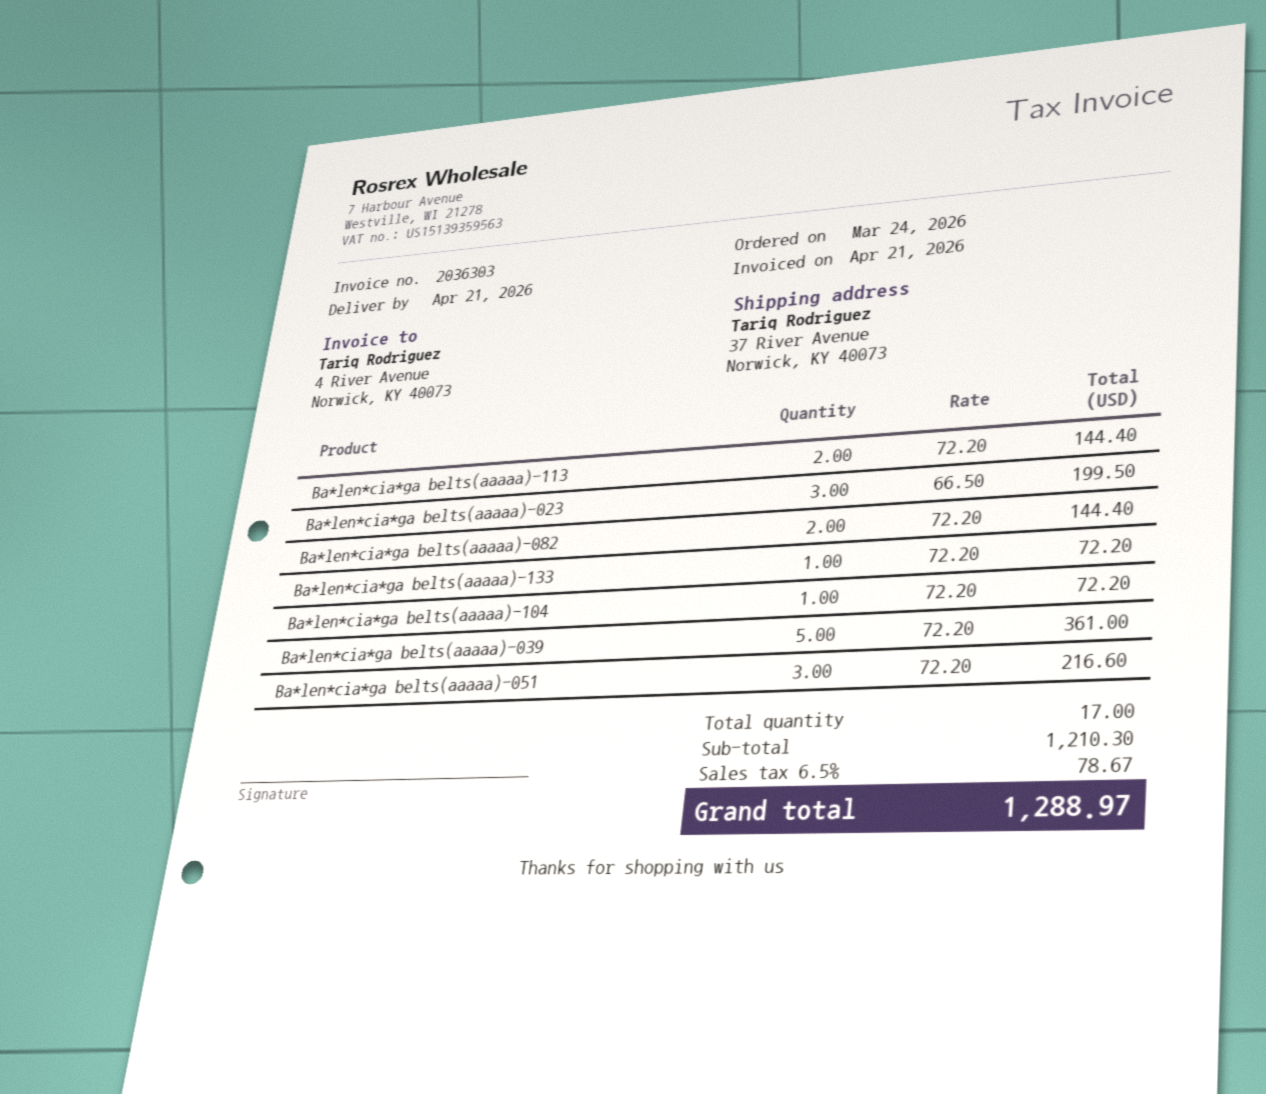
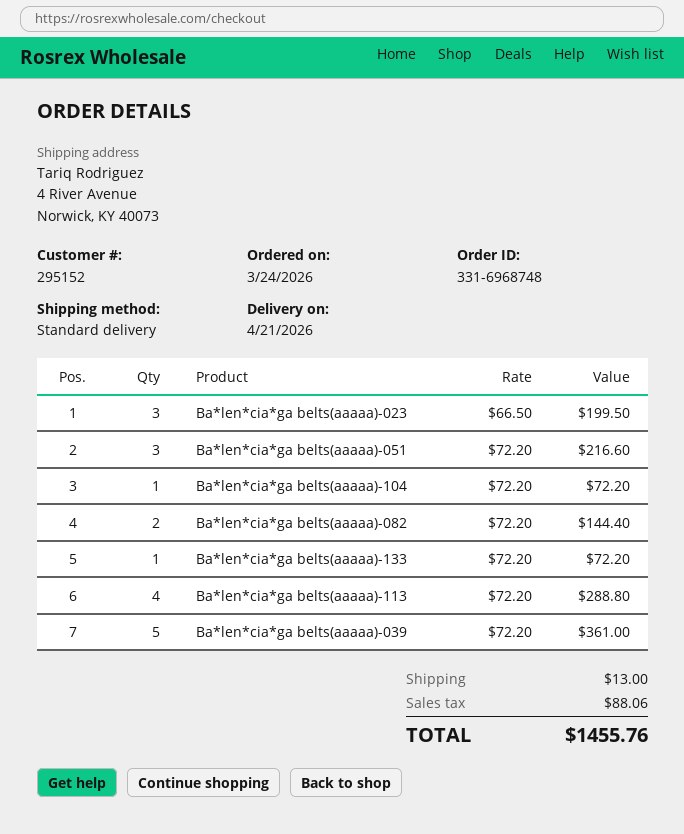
ship to: 37 River Avenue, Norwick, KY 40073 -> 4 River Avenue, Norwick, KY 40073
Ba*len*cia*ga belts(aaaaa)-113: 2 x 72.20 = 144.40 -> 4 x 72.20 = 288.80
shipping: none -> 13.00
tax: 78.67 -> 88.06
total: 1288.97 -> 1455.76

